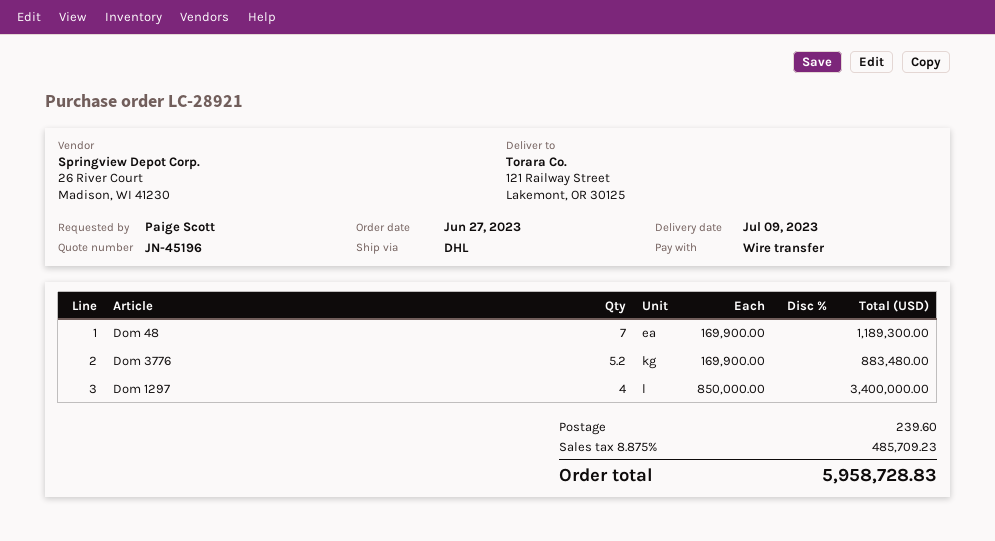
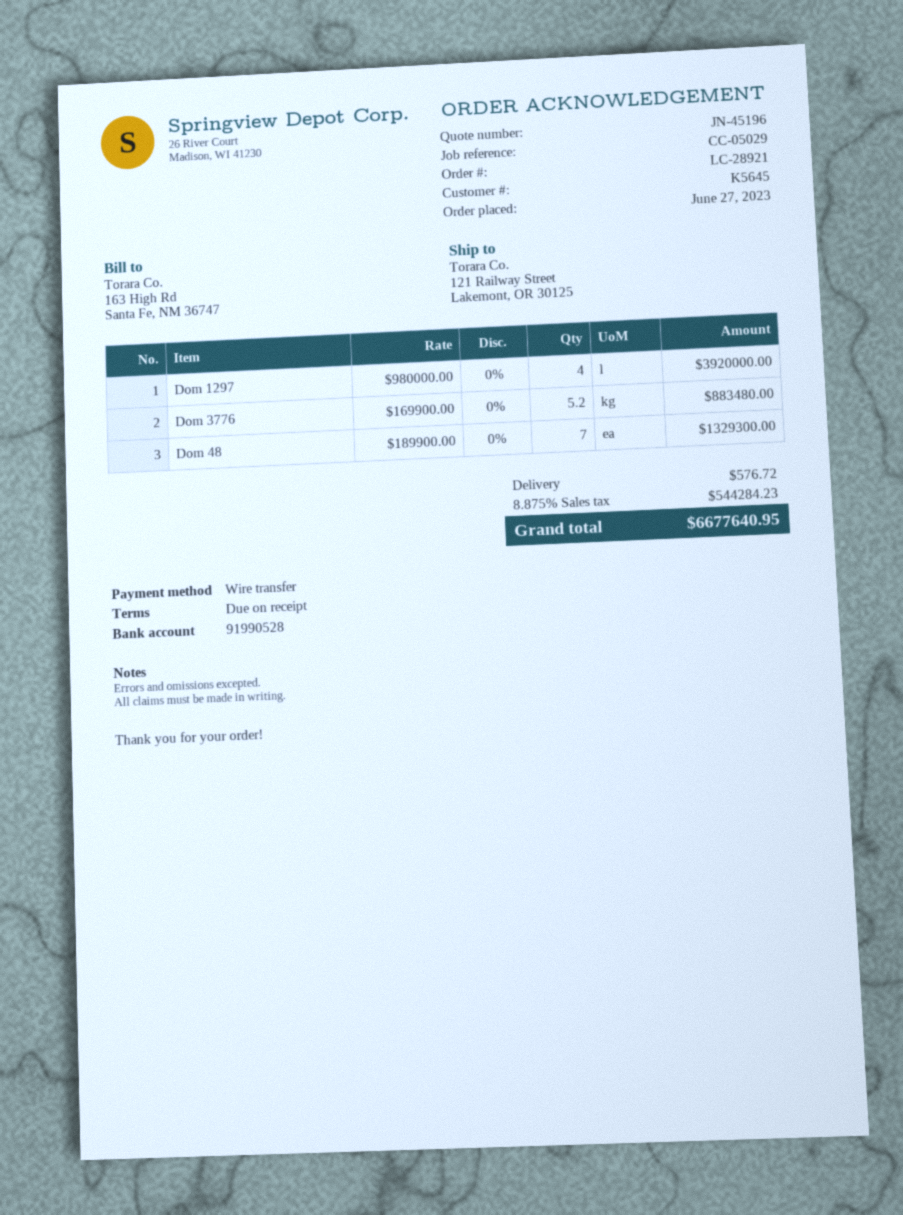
Dom 48: 7 x 169900.00 = 1189300.00 -> 7 x 189900.00 = 1329300.00
Dom 1297: 4 x 850000.00 = 3400000.00 -> 4 x 980000.00 = 3920000.00
shipping: 239.60 -> 576.72
tax: 8.875% = 485709.23 -> 8.875% = 544284.23
total: 5958728.83 -> 6677640.95

